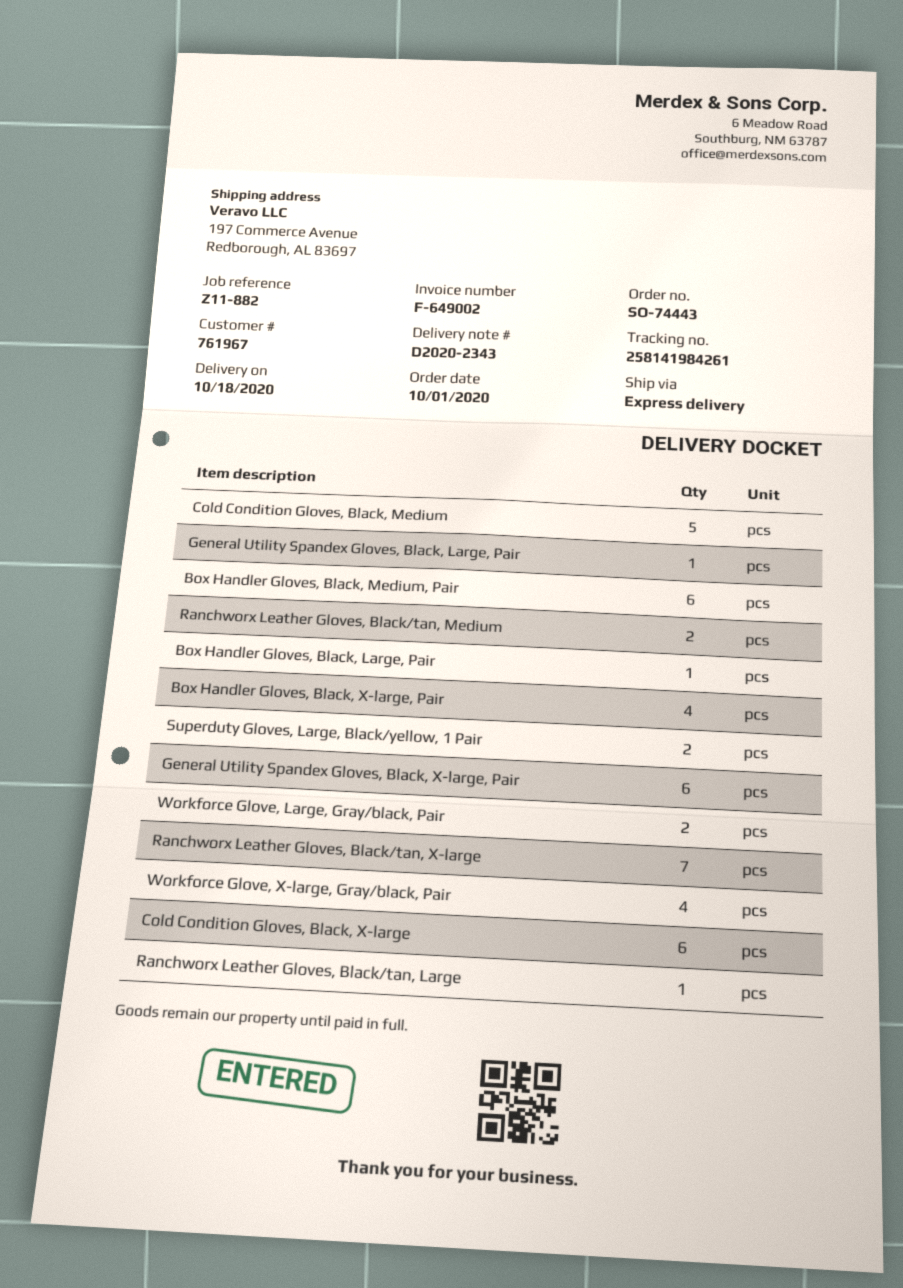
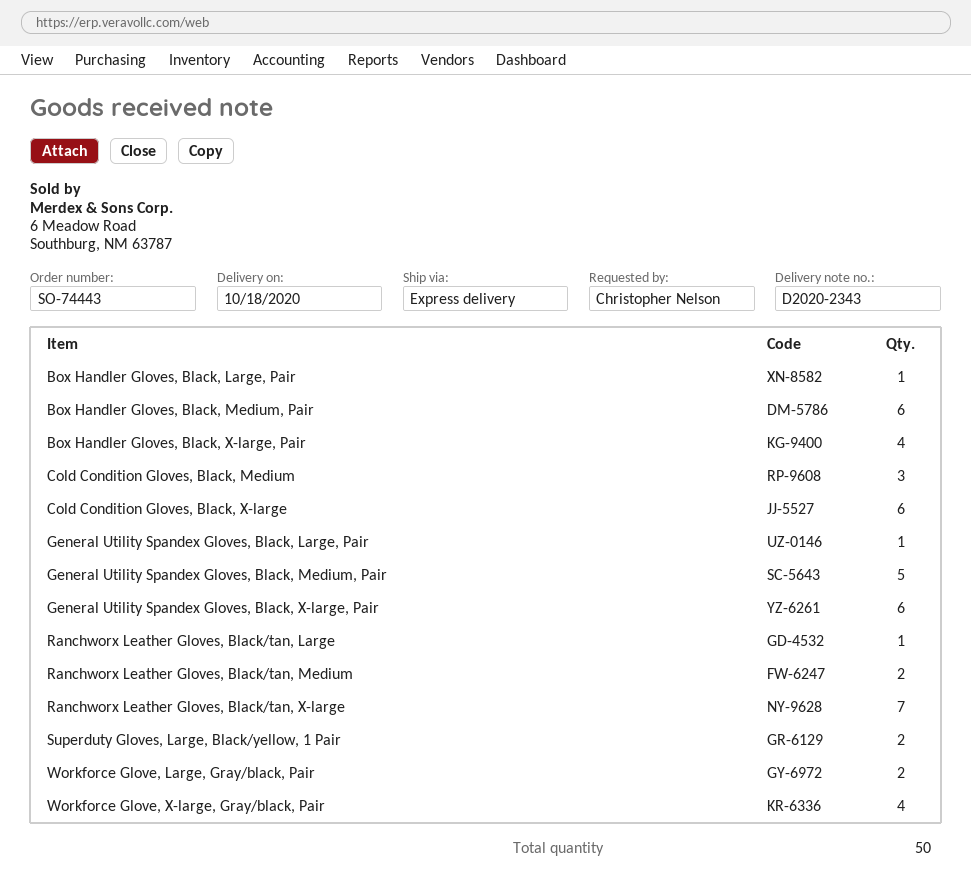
Cold Condition Gloves, Black, Medium: 5 -> 3
General Utility Spandex Gloves, Black, Medium, Pair: none -> 5

